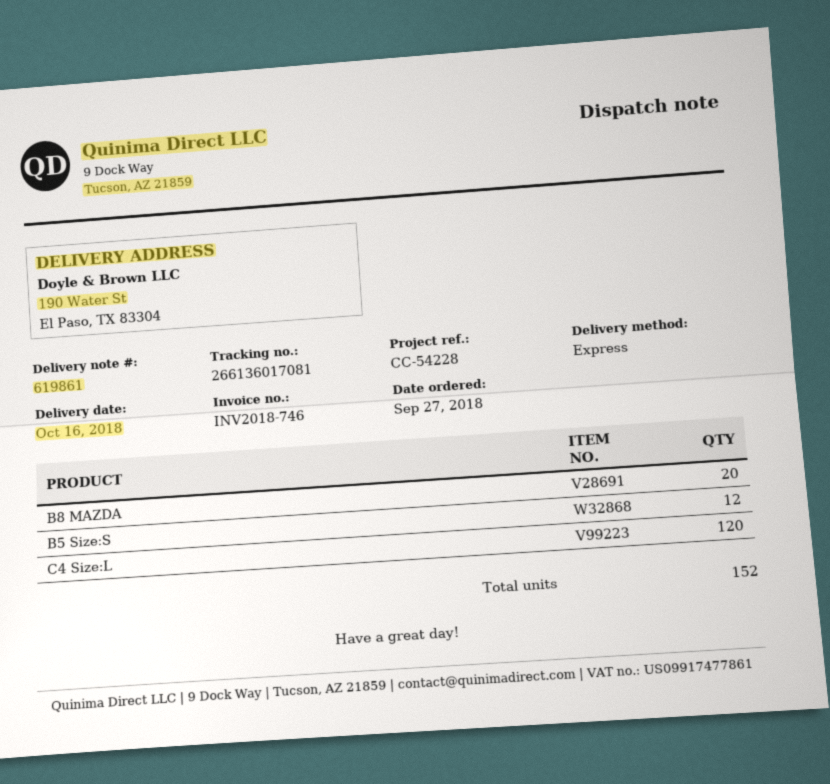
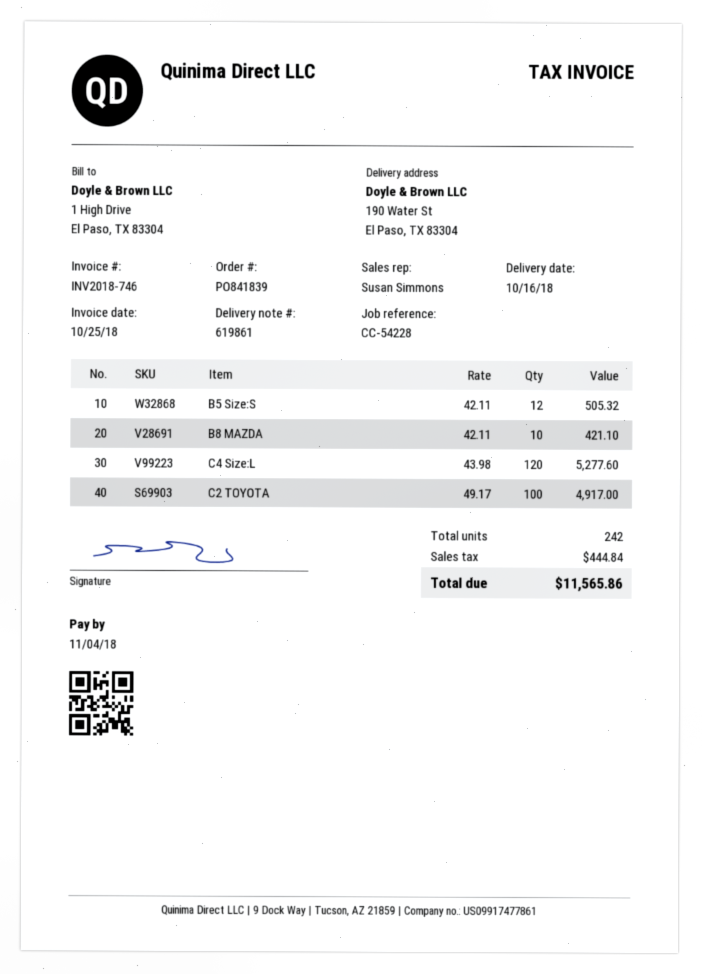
B8 MAZDA: 20 -> 10
C2 TOYOTA: none -> 100
total quantity: 152 -> 242

